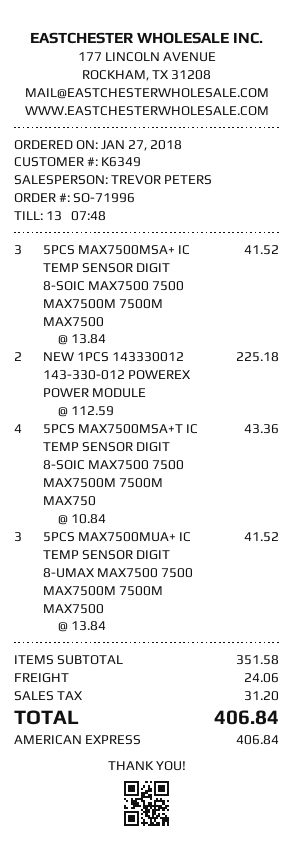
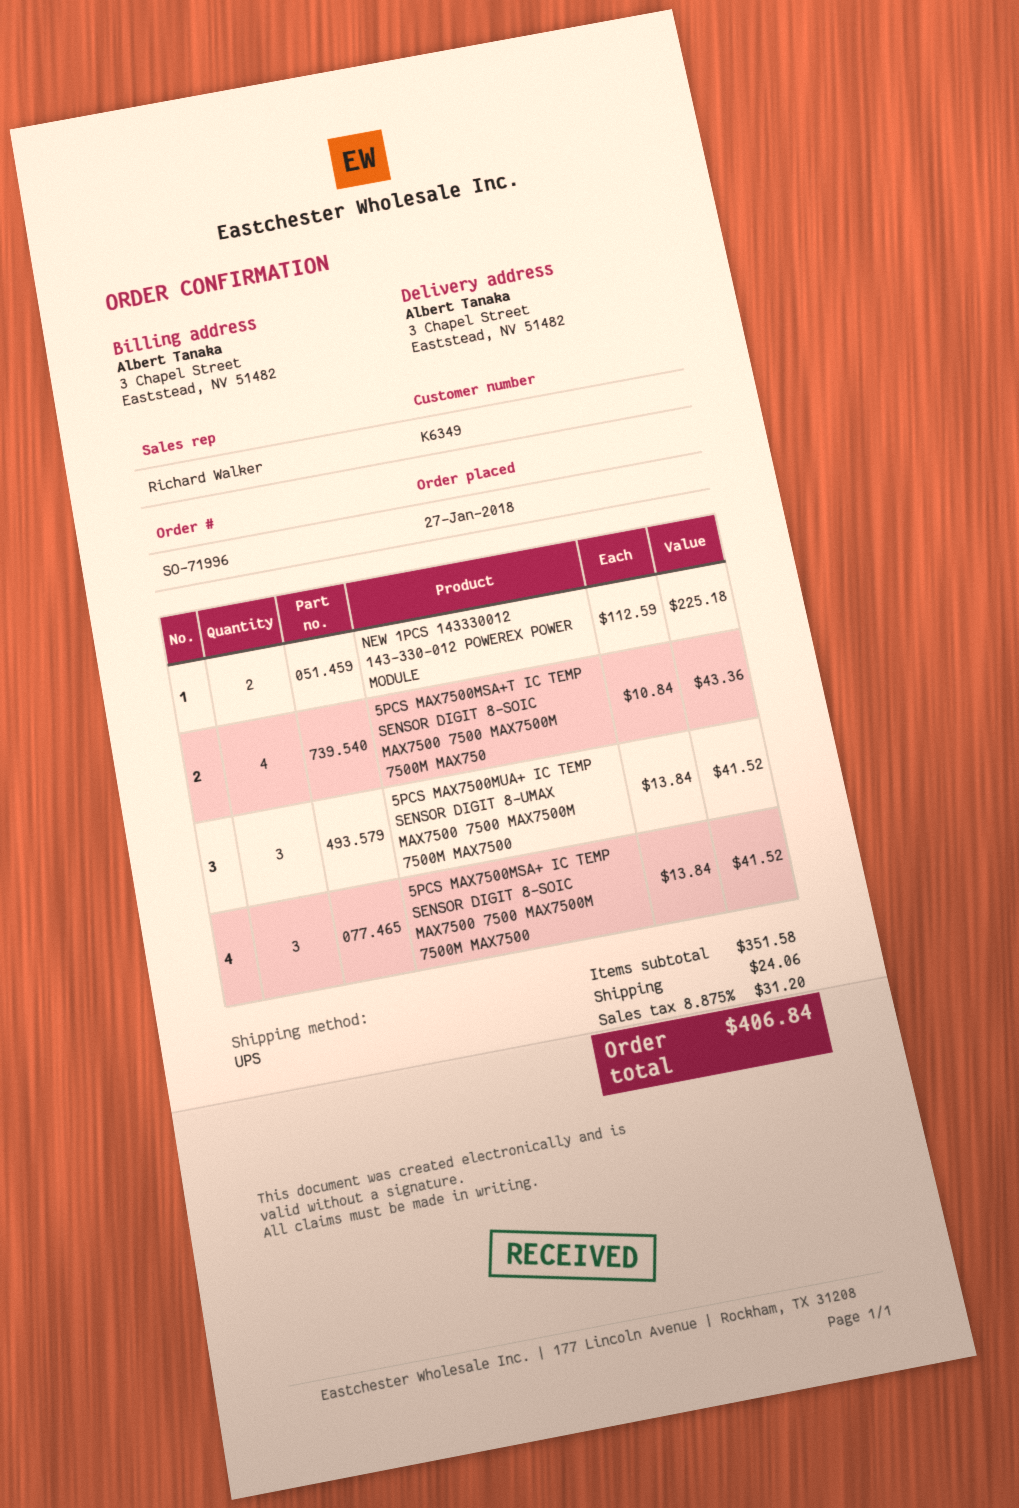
sales rep: TREVOR PETERS -> Richard Walker

